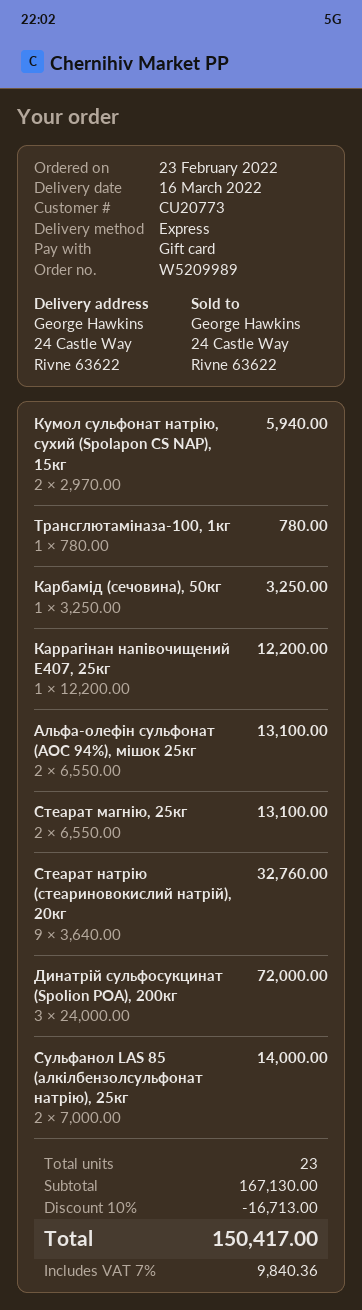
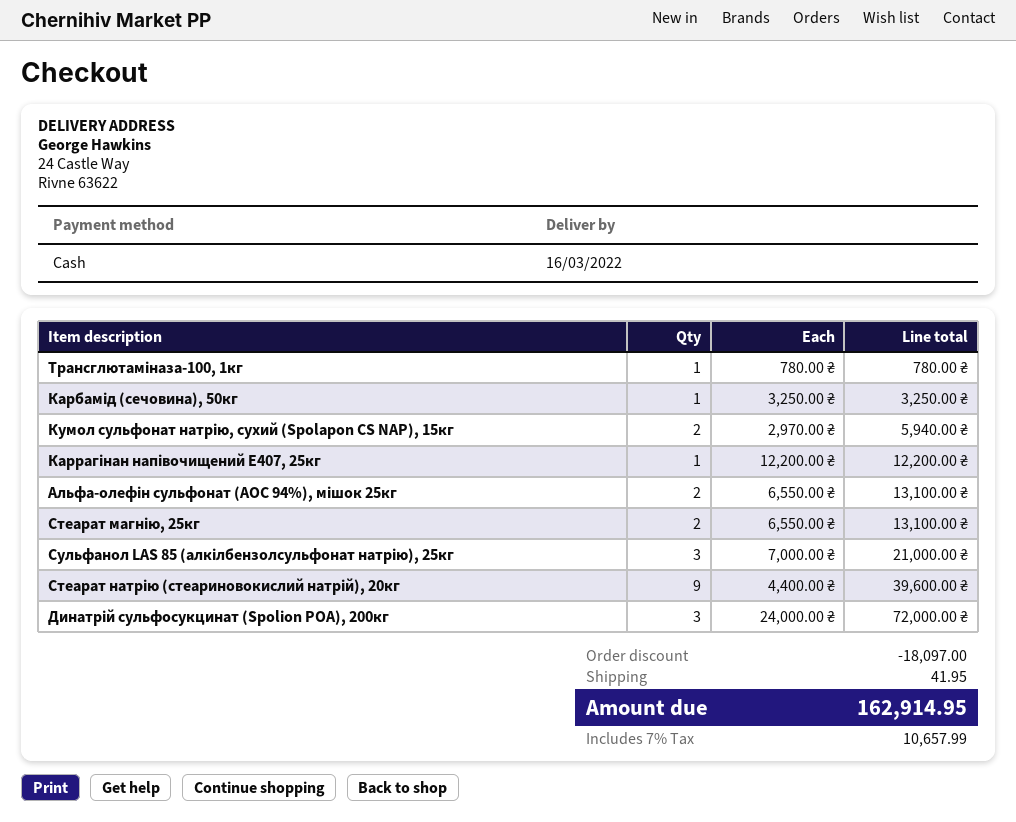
payment method: gift card -> cash
Стеарат натрію (стеариновокислий натрій), 20кг: 9 x 3640.00 = 32760.00 -> 9 x 4400.00 = 39600.00
Сульфанол LAS 85 (алкілбензолсульфонат натрію), 25кг: 2 x 7000.00 = 14000.00 -> 3 x 7000.00 = 21000.00
discount: 16713.00 -> 18097.00
shipping: none -> 41.95
tax: 7% = 9840.36 -> 7% = 10657.99
total: 150417.00 -> 162914.95

